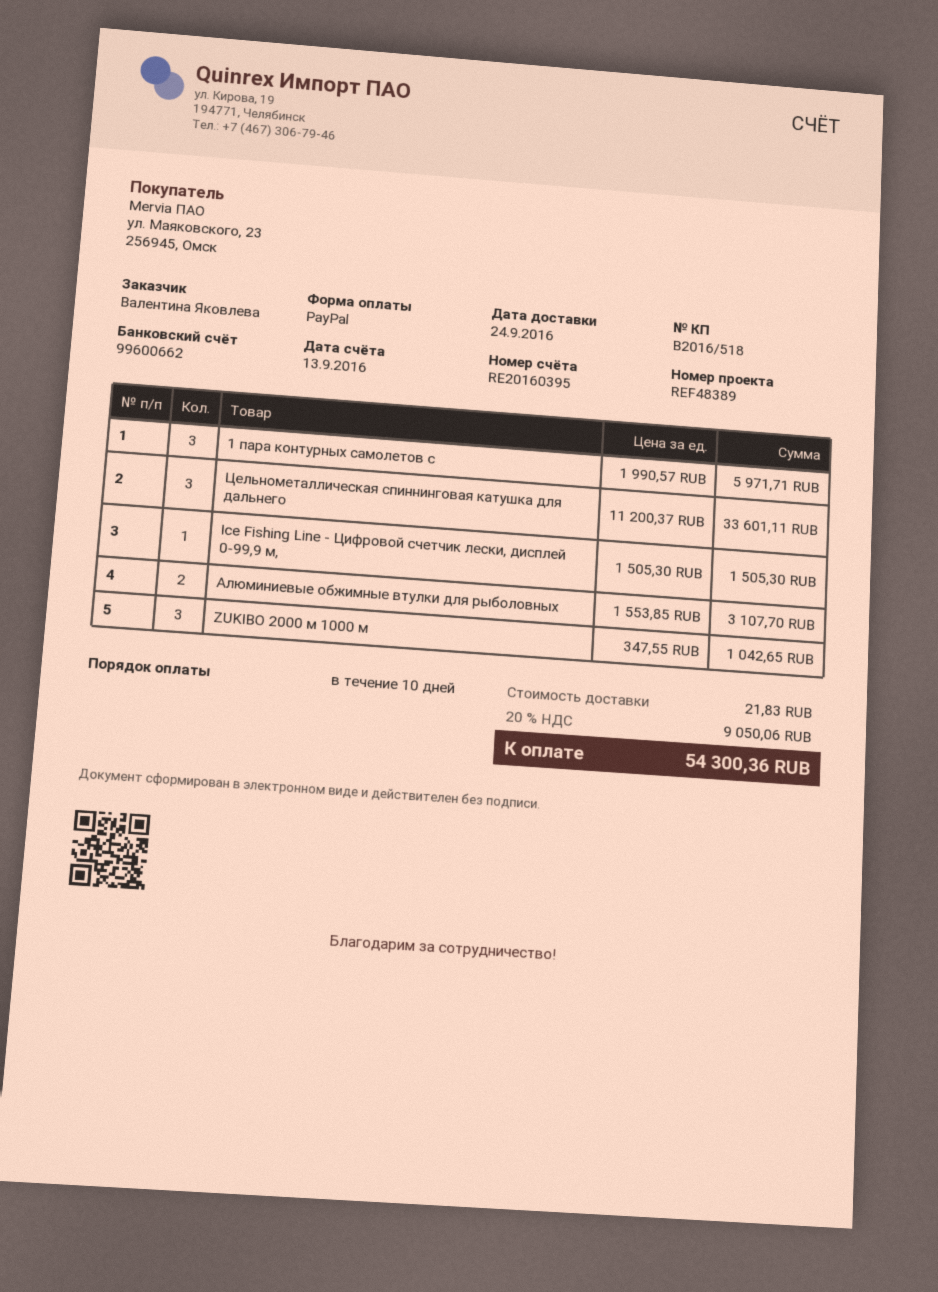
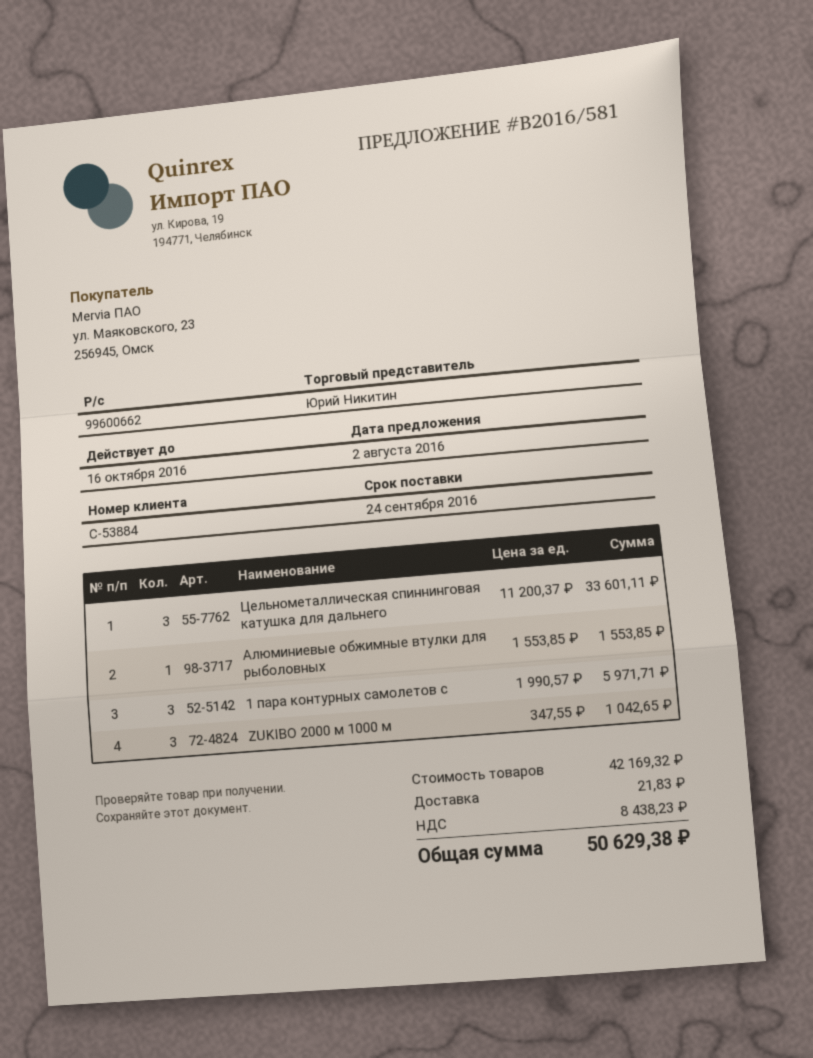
quote number: B2016/518 -> B2016/581
Ice Fishing Line - Цифровой счетчик лески, дисплей 0-99,9 м,: 1 x 1505.30 = 1505.30 -> none
Алюминиевые обжимные втулки для рыболовных: 2 x 1553.85 = 3107.70 -> 1 x 1553.85 = 1553.85
tax: 9050.06 -> 8438.23
total: 54300.36 -> 50629.38

